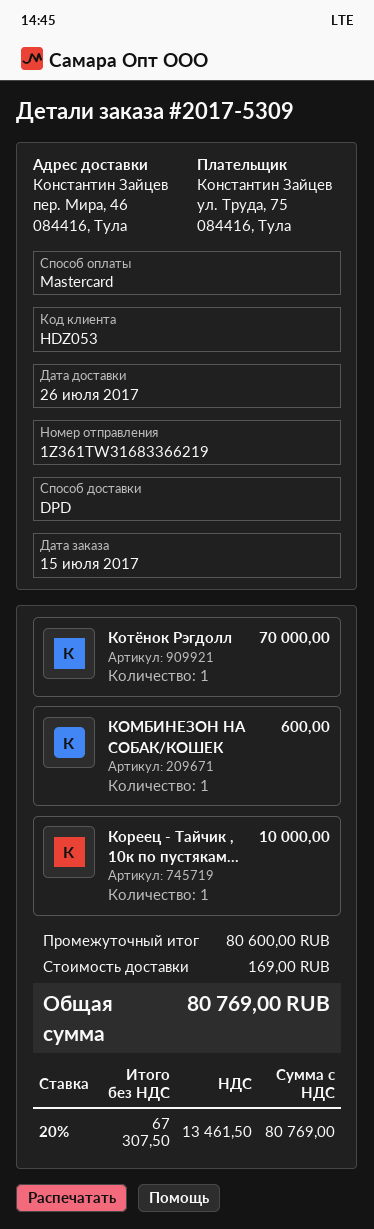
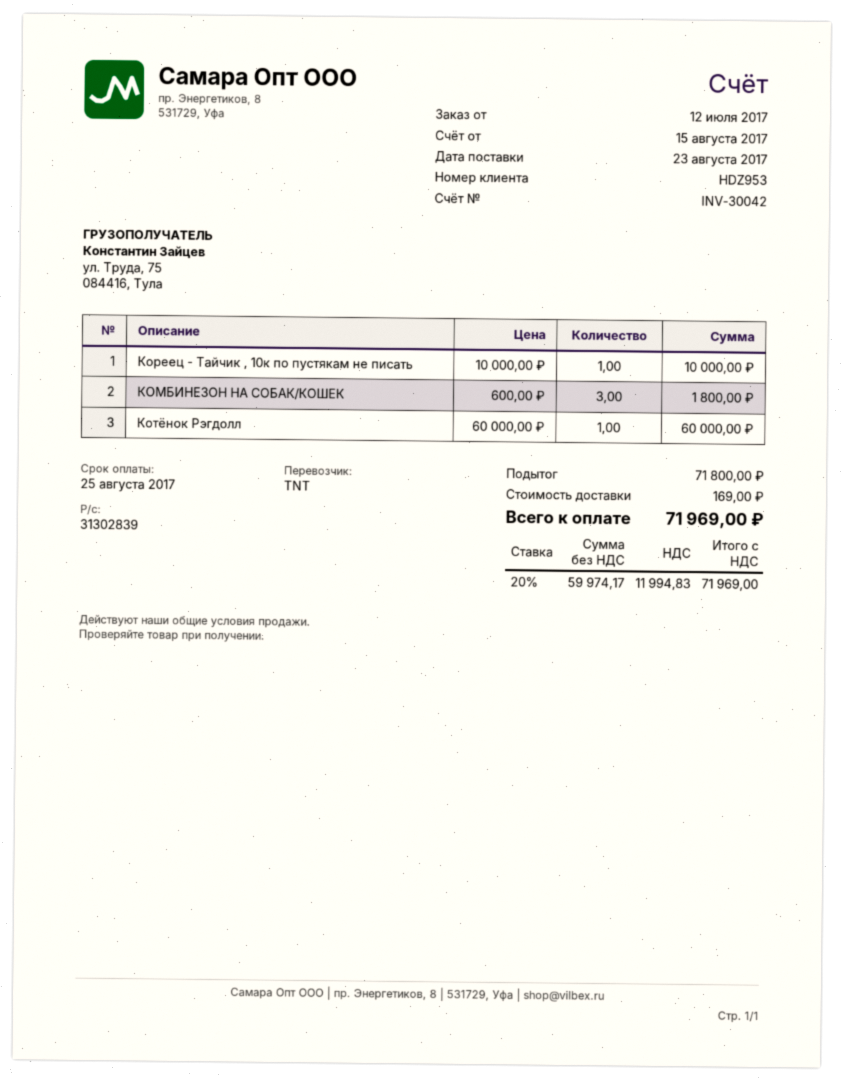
order date: 2017-07-15 -> 2017-07-12
delivery date: 2017-07-26 -> 2017-08-23
customer number: HDZ053 -> HDZ953
shipping method: DPD -> TNT
ship to: пер. Мира, 46, 084416, Тула -> ул. Труда, 75, 084416, Тула
Котёнок Рэгдолл: 1 for 70000.00 -> 1 for 60000.00
КОМБИНЕЗОН НА СОБАК/КОШЕК: 1 for 600.00 -> 3 for 1800.00
subtotal: 80600.00 -> 71800.00
net: 67307.50 -> 59974.17
tax: 20% = 13461.50 -> 20% = 11994.83
total: 80769.00 -> 71969.00

